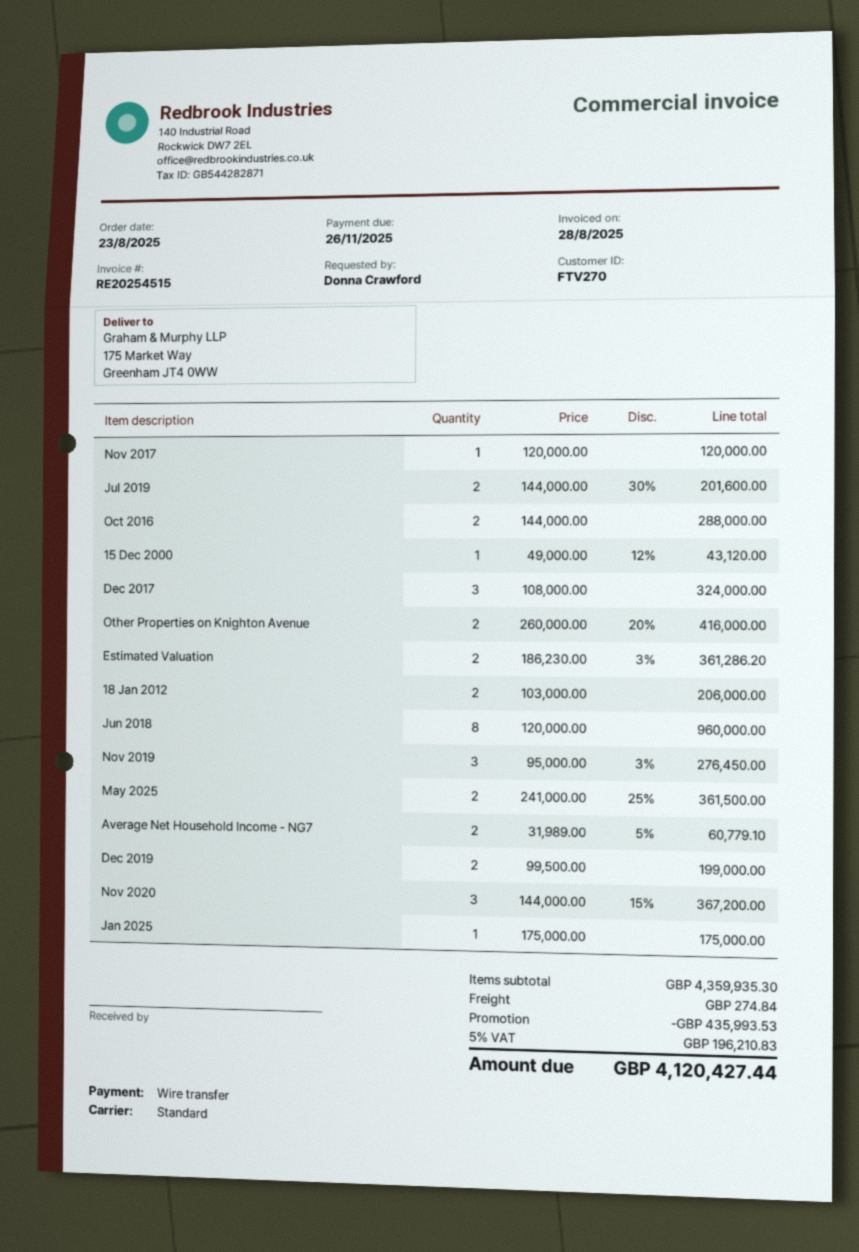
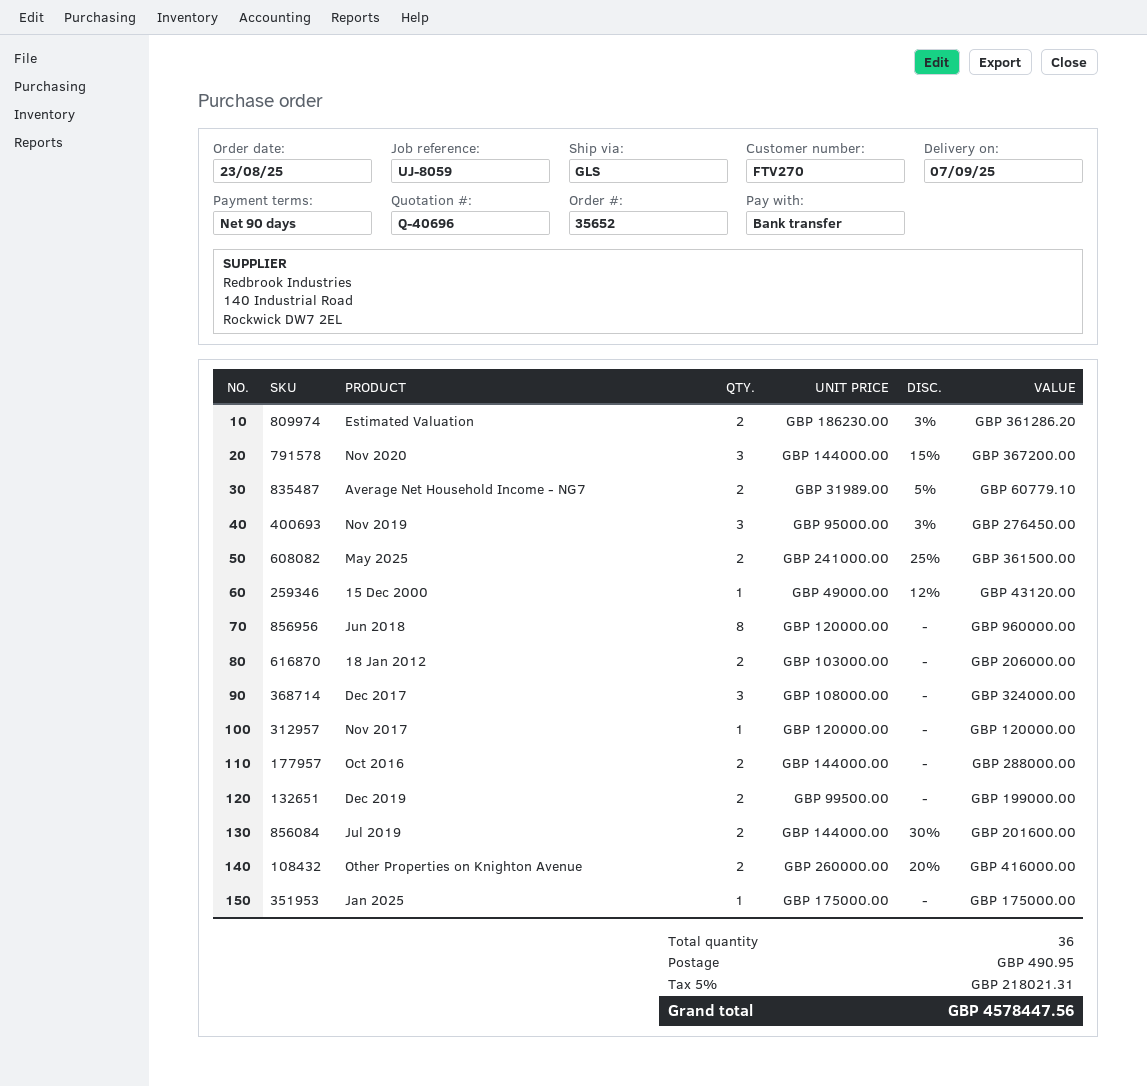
shipping method: standard -> GLS
discount: 435993.53 -> none
shipping: 274.84 -> 490.95
tax: 5% = 196210.83 -> 5% = 218021.31
total: 4120427.44 -> 4578447.56

